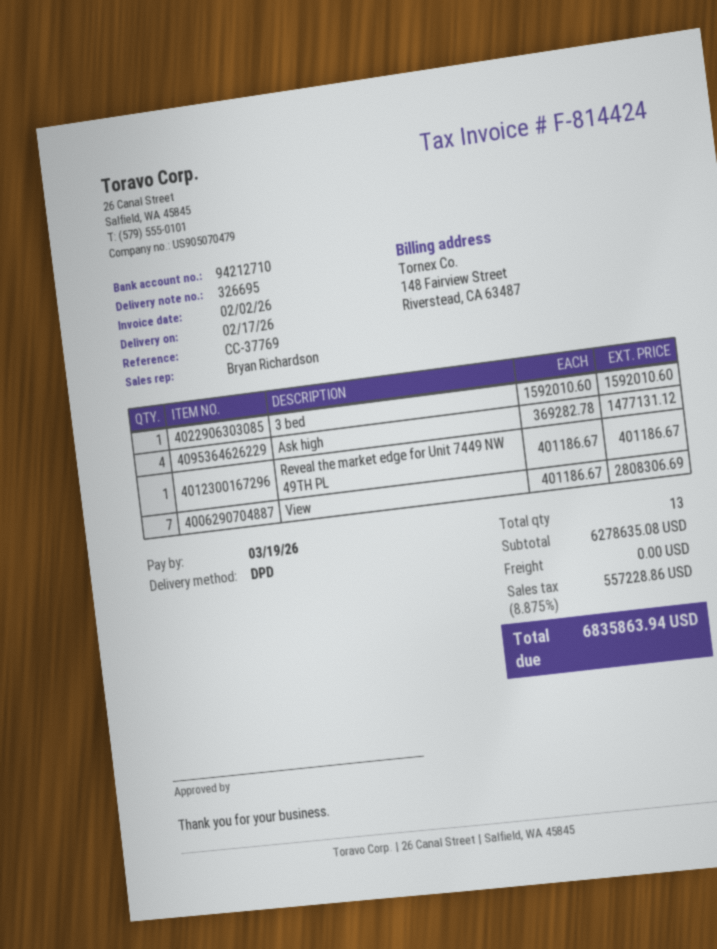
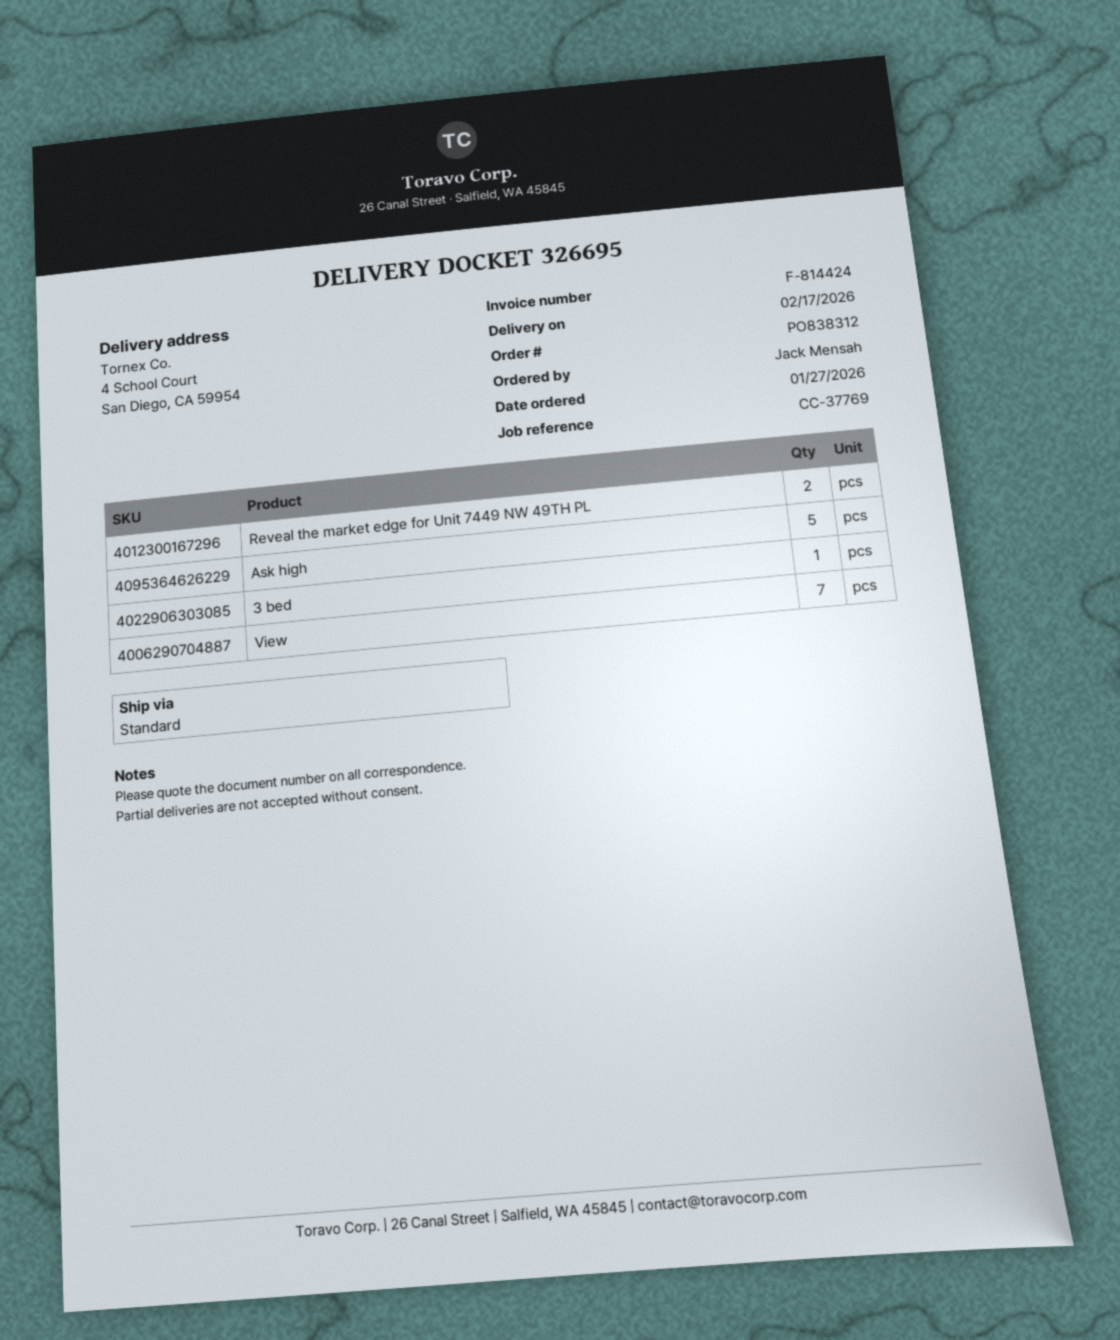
shipping method: DPD -> standard
Ask high: 4 -> 5
Reveal the market edge for Unit 7449 NW 49TH PL: 1 -> 2

